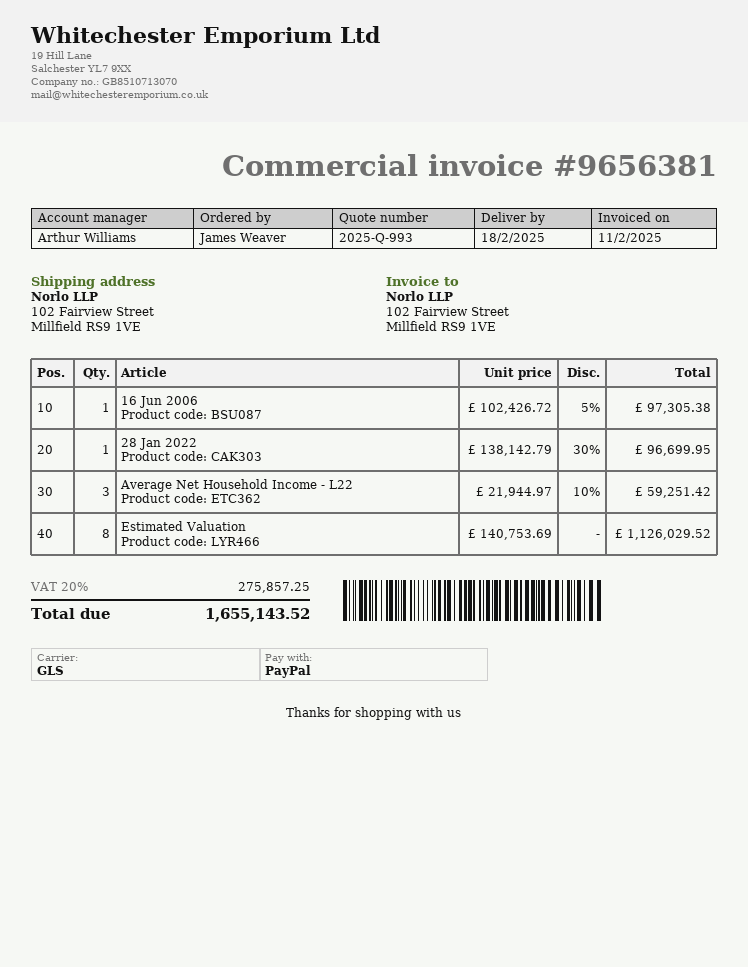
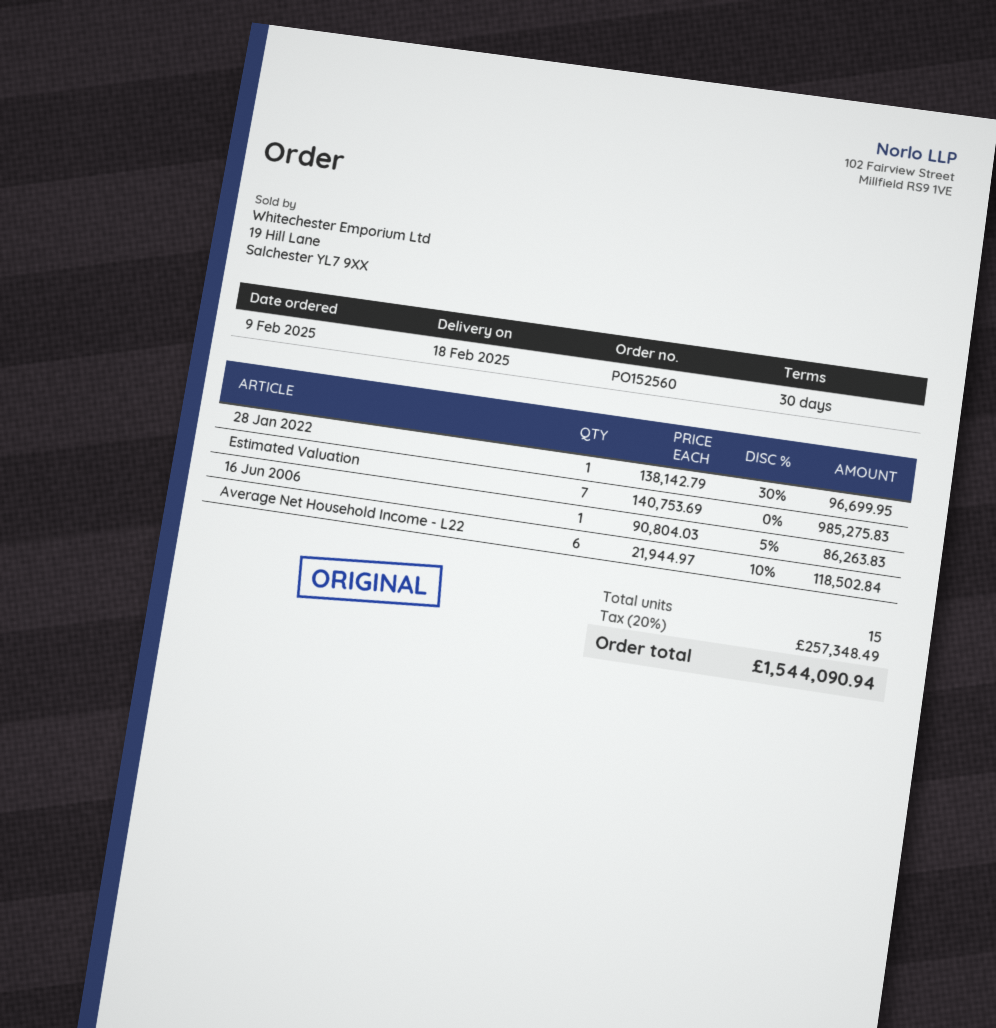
16 Jun 2006: 1 x 102426.72 - 5% = 97305.38 -> 1 x 90804.03 - 5% = 86263.83
Average Net Household Income - L22: 3 x 21944.97 - 10% = 59251.42 -> 6 x 21944.97 - 10% = 118502.84
Estimated Valuation: 8 x 140753.69 = 1126029.52 -> 7 x 140753.69 = 985275.83
tax: 20% = 275857.25 -> 20% = 257348.49
total: 1655143.52 -> 1544090.94

